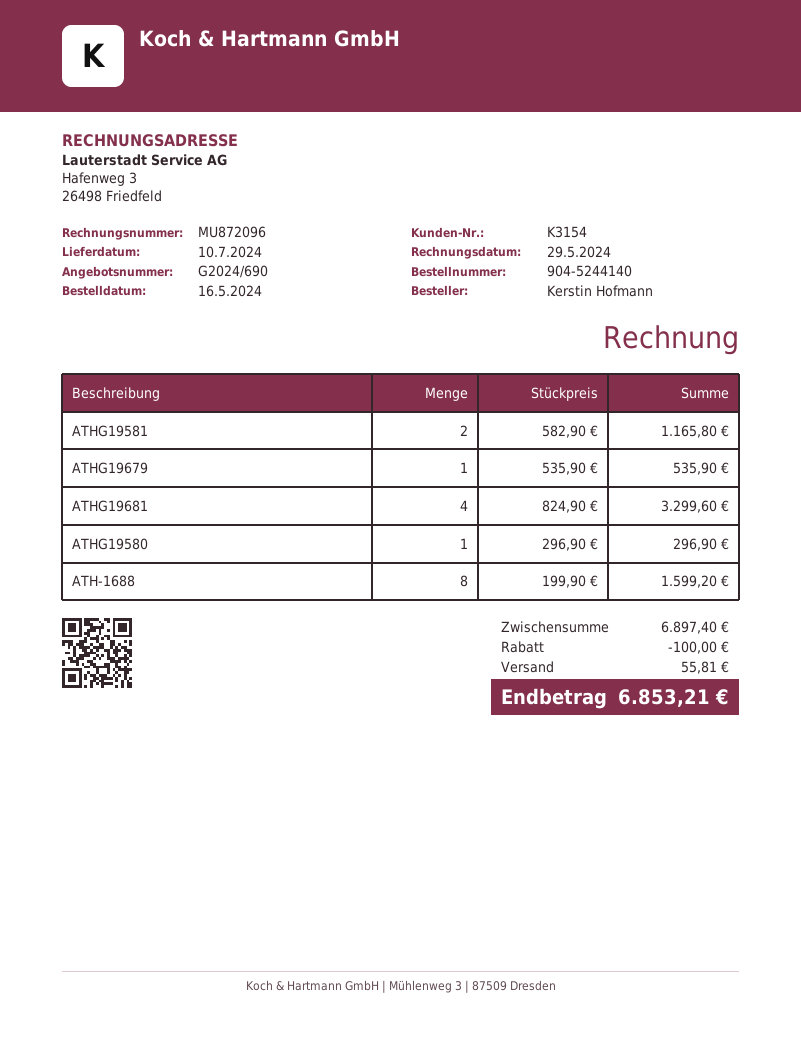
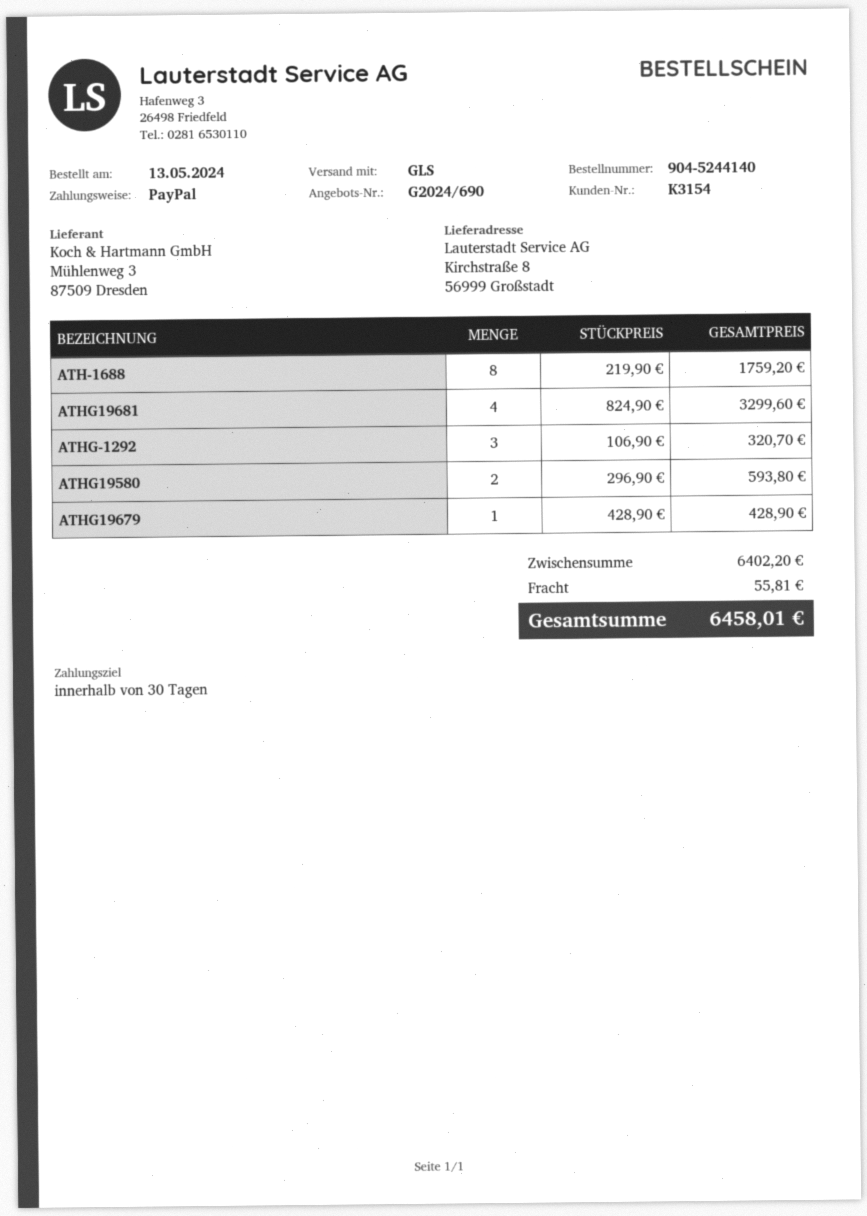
order date: 2024-05-16 -> 2024-05-13
ATHG19581: 2 x 582.90 = 1165.80 -> none
ATHG19679: 1 x 535.90 = 535.90 -> 1 x 428.90 = 428.90
ATHG19580: 1 x 296.90 = 296.90 -> 2 x 296.90 = 593.80
ATH-1688: 8 x 199.90 = 1599.20 -> 8 x 219.90 = 1759.20
ATHG-1292: none -> 3 x 106.90 = 320.70
subtotal: 6897.40 -> 6402.20
discount: 100.00 -> none
total: 6853.21 -> 6458.01

